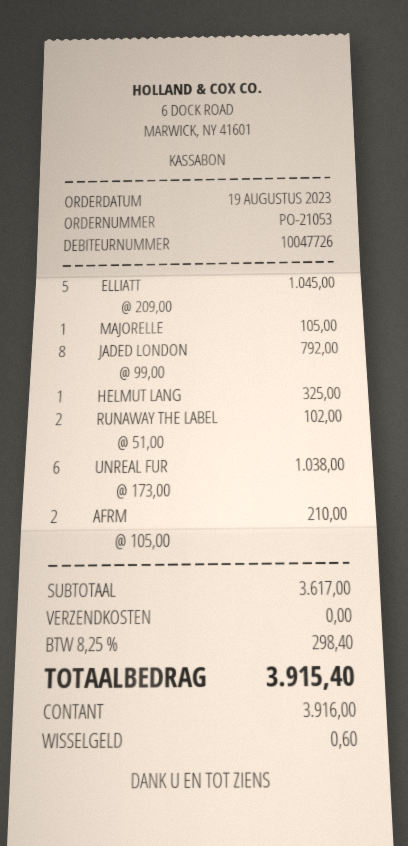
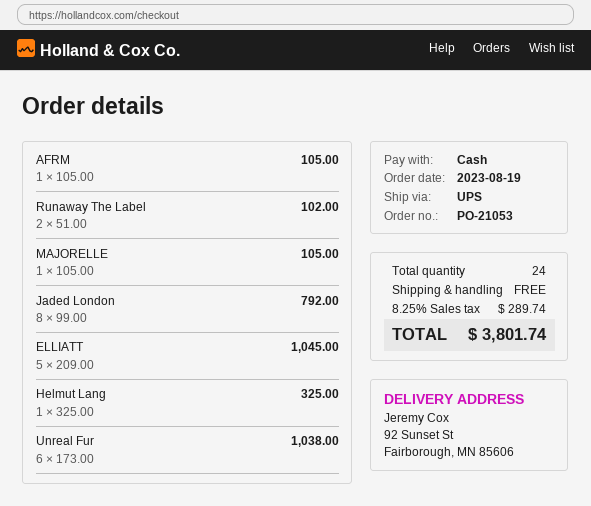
AFRM: 2 x 105.00 = 210.00 -> 1 x 105.00 = 105.00
tax: 8.25% = 298.40 -> 8.25% = 289.74
total: 3915.40 -> 3801.74

